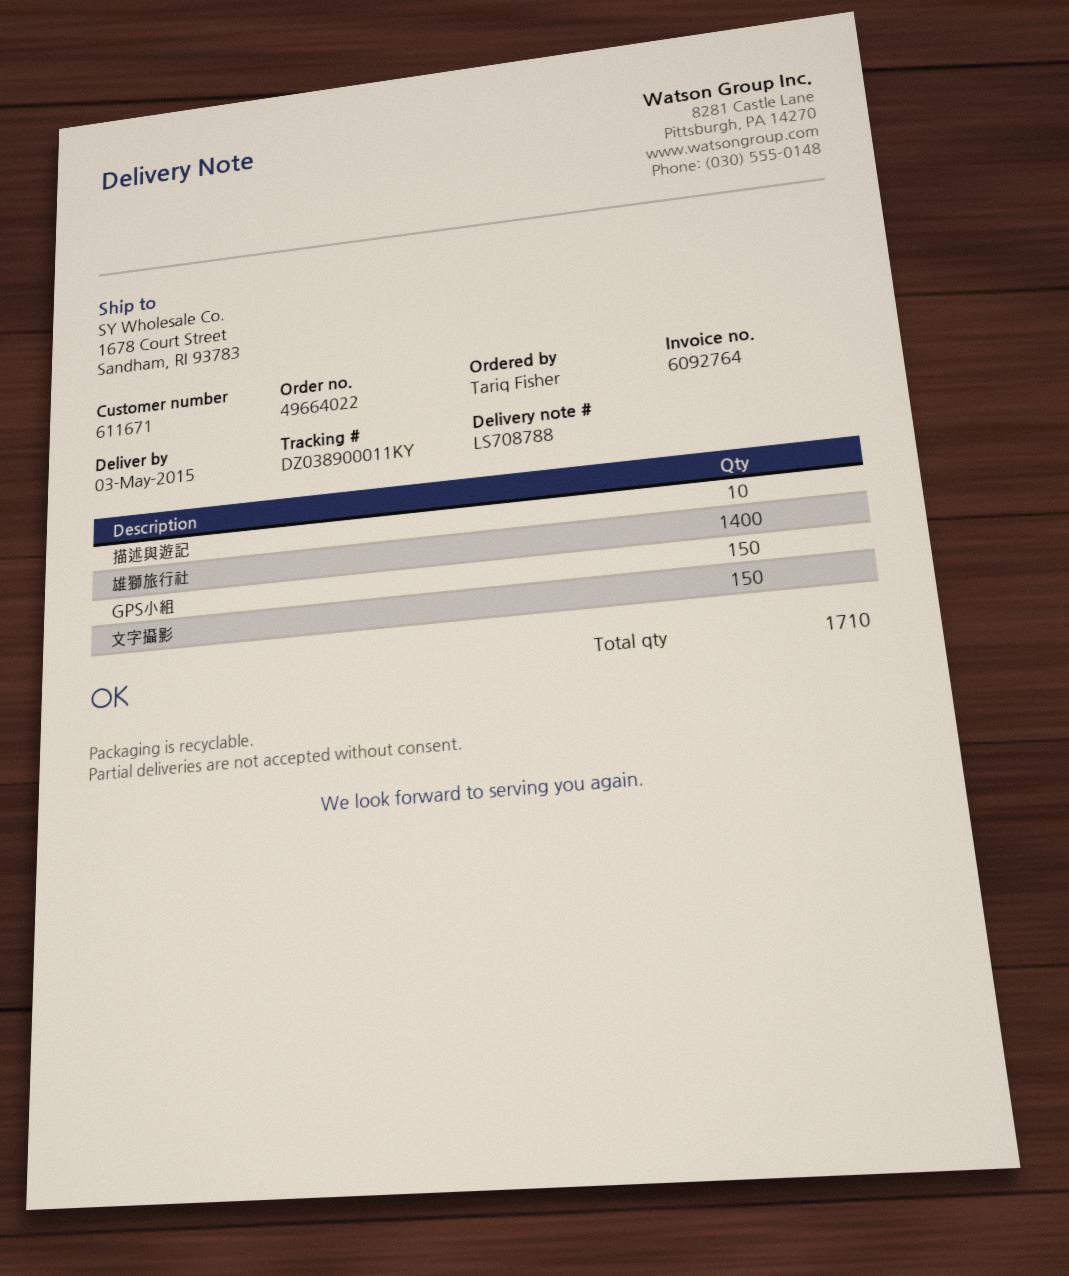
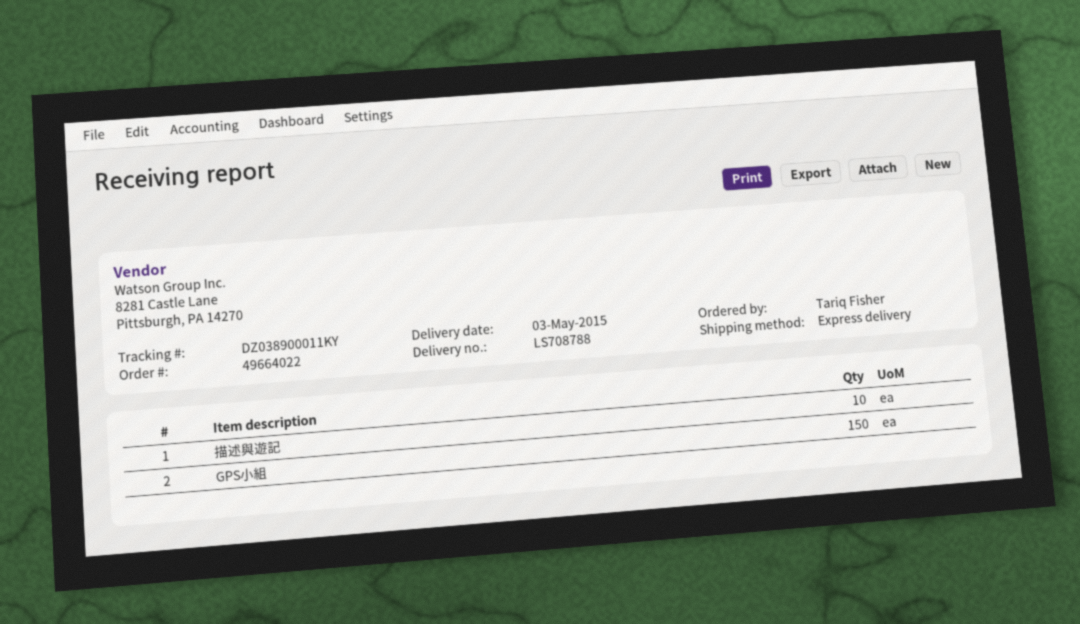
雄獅旅行社: 1400 -> none
文字攝影: 150 -> none

